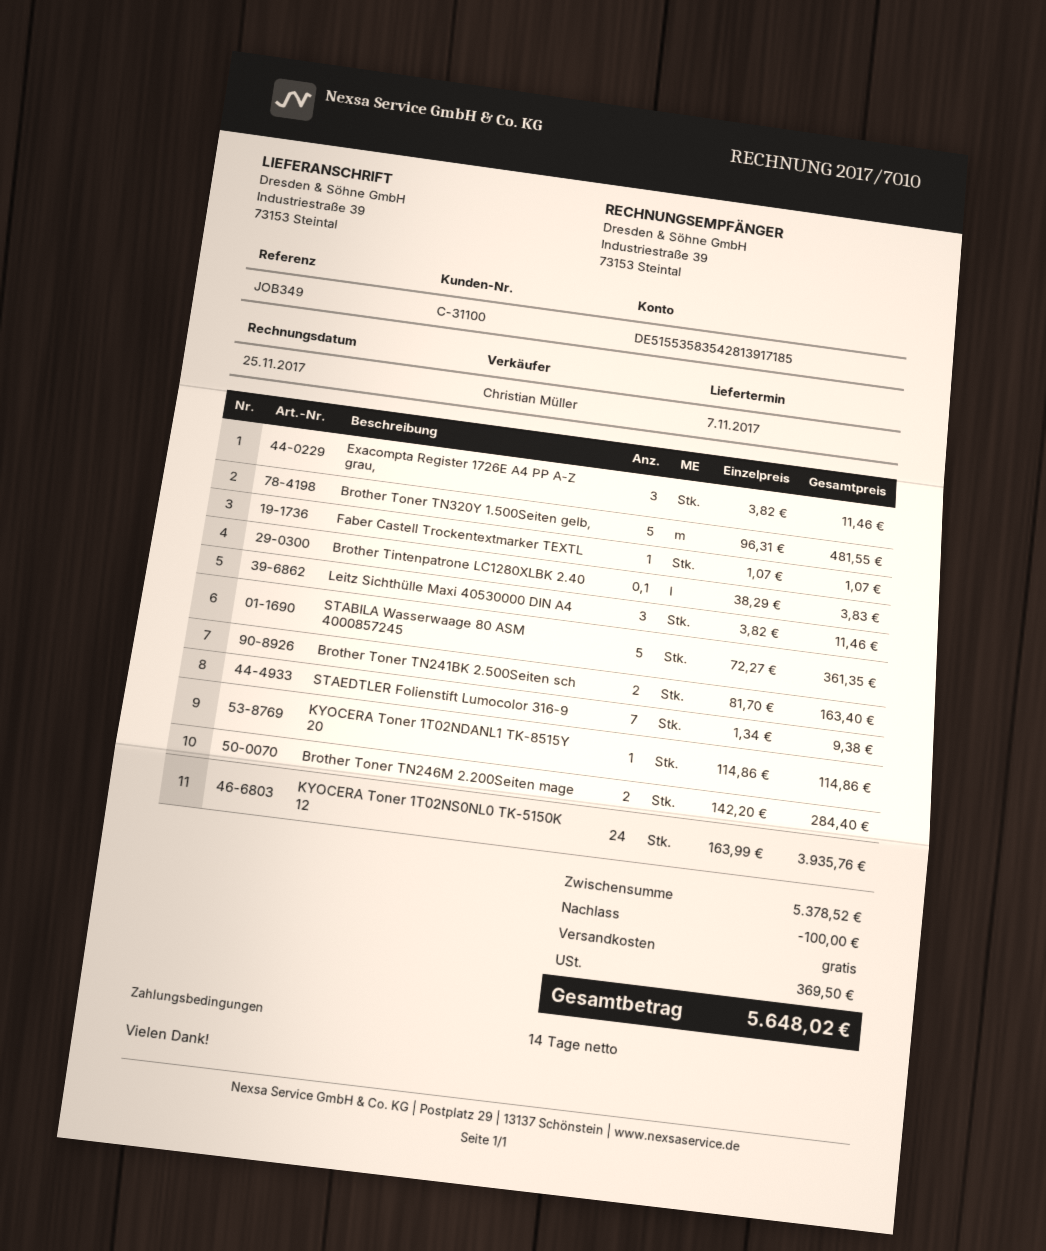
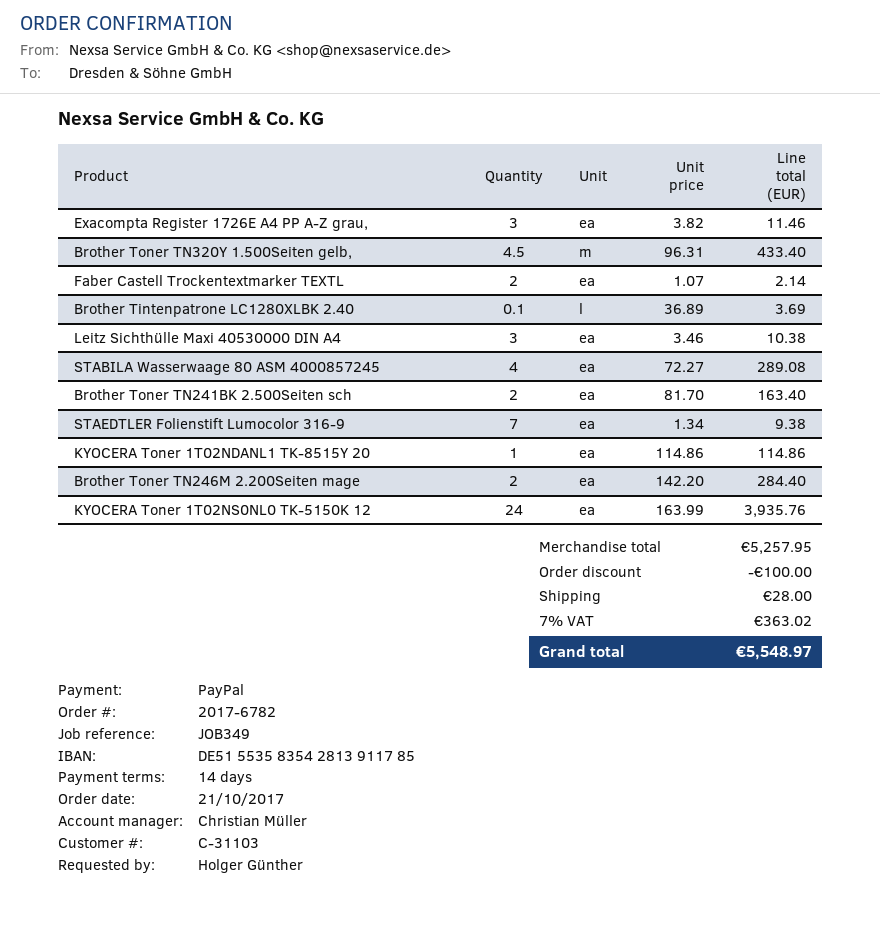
customer number: C-31100 -> C-31103
bank account: DE51553583542813917185 -> DE51553583542813911785
Brother Toner TN320Y 1.500Seiten gelb,: 5 x 96.31 = 481.55 -> 4.5 x 96.31 = 433.40
Faber Castell Trockentextmarker TEXTL: 1 x 1.07 = 1.07 -> 2 x 1.07 = 2.14
Brother Tintenpatrone LC1280XLBK 2.40: 0.1 x 38.29 = 3.83 -> 0.1 x 36.89 = 3.69
Leitz Sichthülle Maxi 40530000 DIN A4: 3 x 3.82 = 11.46 -> 3 x 3.46 = 10.38
STABILA Wasserwaage 80 ASM 4000857245: 5 x 72.27 = 361.35 -> 4 x 72.27 = 289.08
subtotal: 5378.52 -> 5257.95
shipping: 0.00 -> 28.00
tax: 369.50 -> 363.02
total: 5648.02 -> 5548.97

